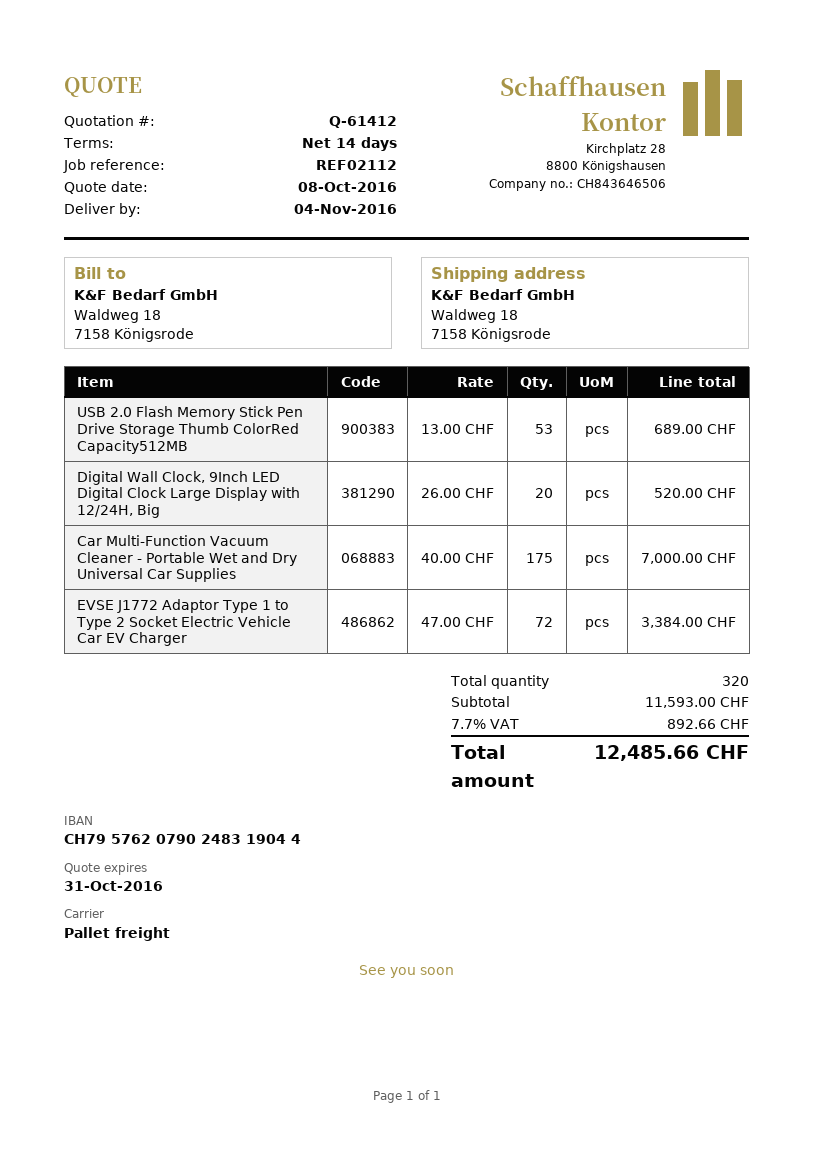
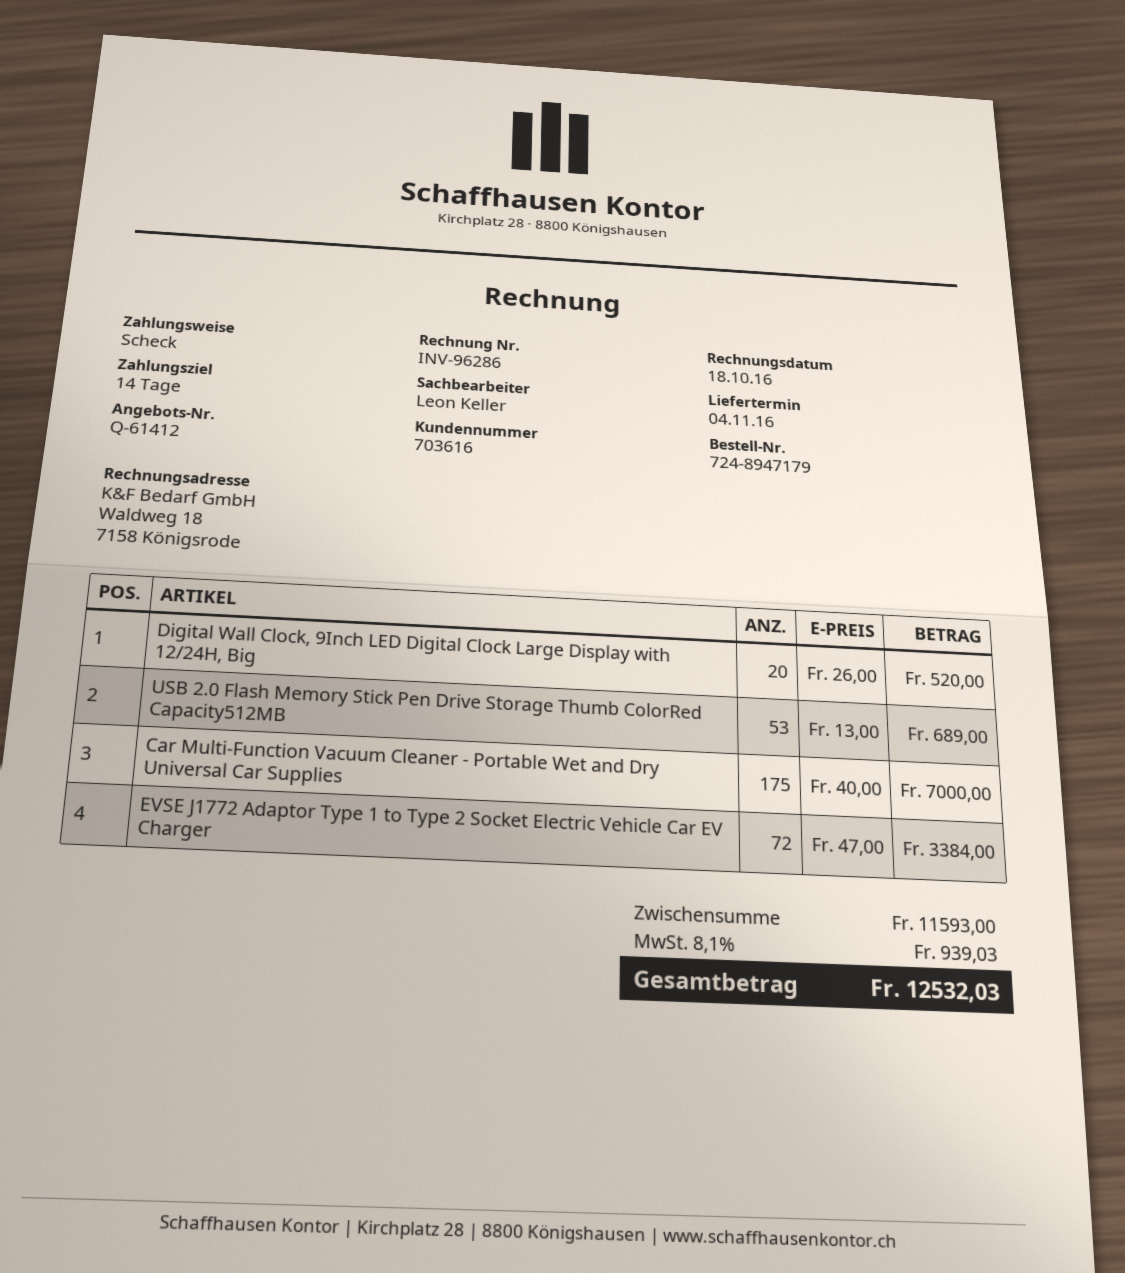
tax: 7.7% = 892.66 -> 8.1% = 939.03
total: 12485.66 -> 12532.03

